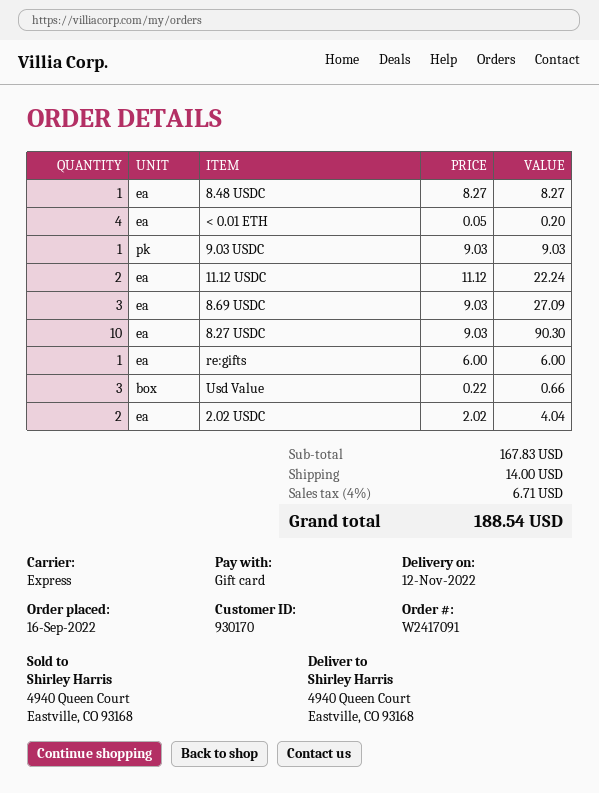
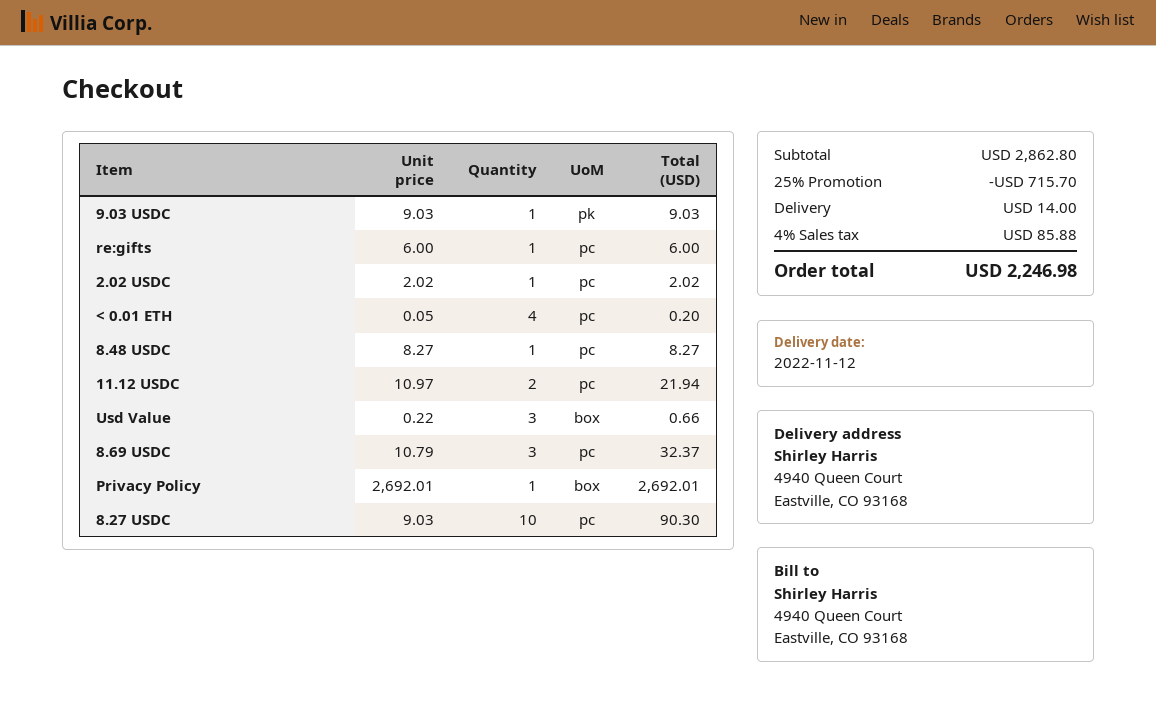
11.12 USDC: 2 x 11.12 = 22.24 -> 2 x 10.97 = 21.94
8.69 USDC: 3 x 9.03 = 27.09 -> 3 x 10.79 = 32.37
2.02 USDC: 2 x 2.02 = 4.04 -> 1 x 2.02 = 2.02
Privacy Policy: none -> 1 x 2692.01 = 2692.01
subtotal: 167.83 -> 2862.80
discount: none -> 25% = 715.70
tax: 4% = 6.71 -> 4% = 85.88
total: 188.54 -> 2246.98

